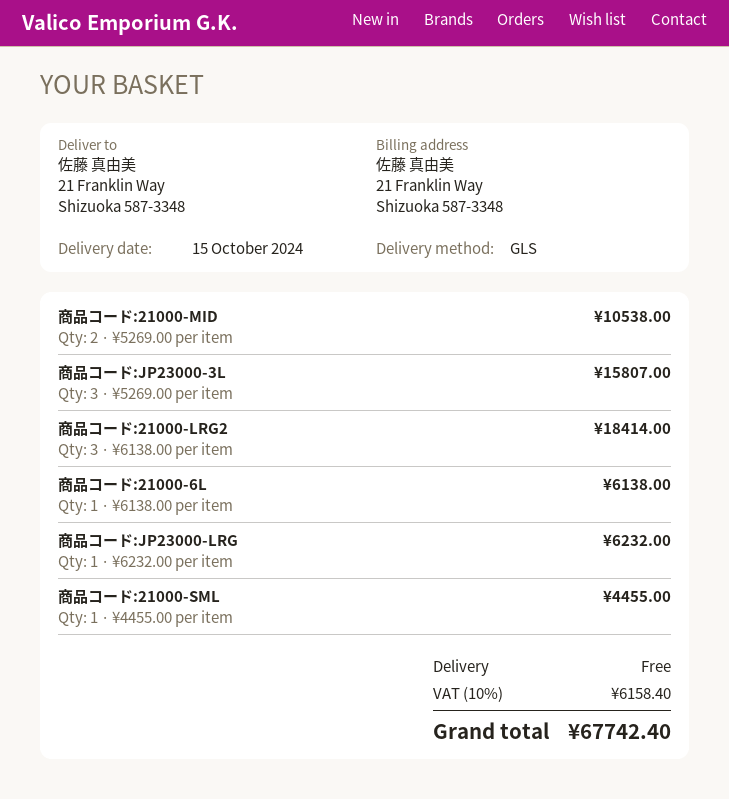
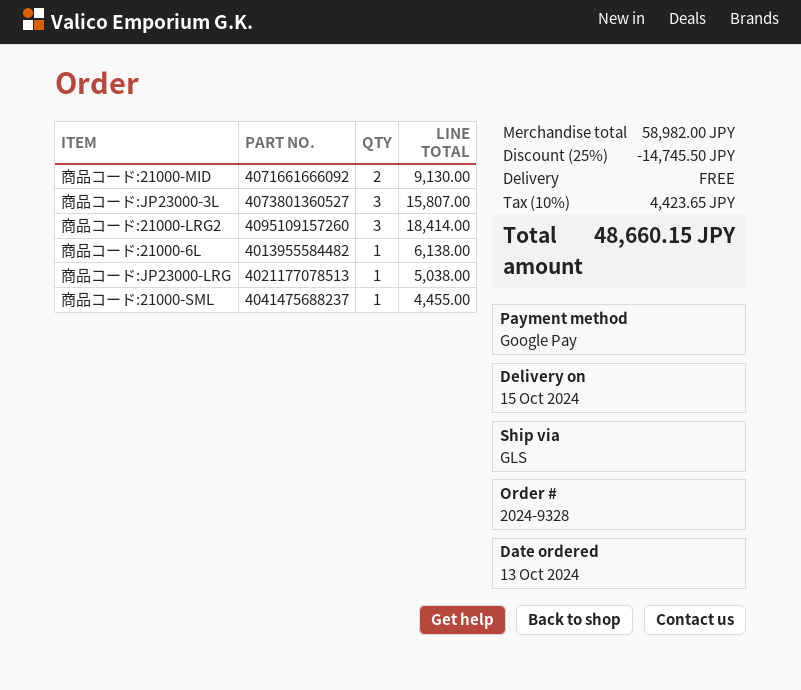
商品コード:21000-MID: 2 for 10538.00 -> 2 for 9130.00
商品コード:JP23000-LRG: 1 for 6232.00 -> 1 for 5038.00
discount: none -> 25% = 14745.50
tax: 10% = 6158.40 -> 10% = 4423.65
total: 67742.40 -> 48660.15

